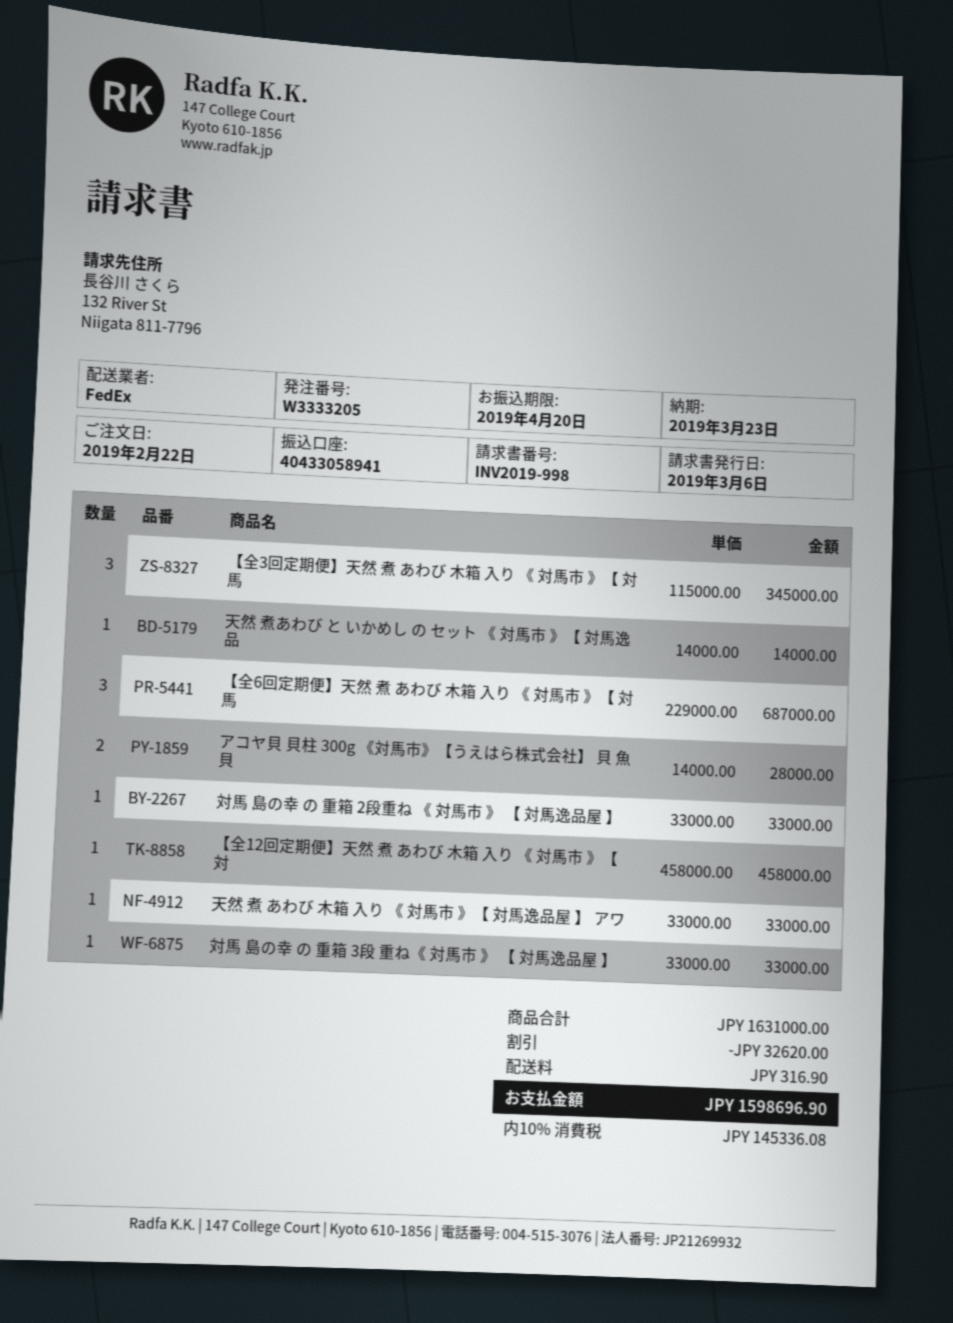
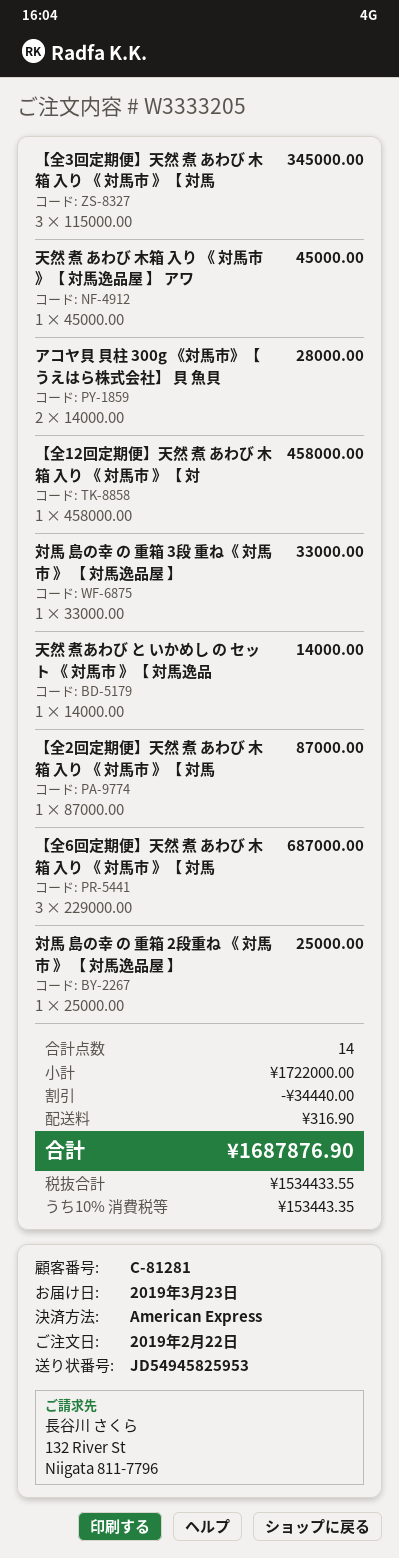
対馬 島の幸 の 重箱 2段重ね 《 対馬市 》 【 対馬逸品屋 】: 1 x 33000.00 = 33000.00 -> 1 x 25000.00 = 25000.00
天然 煮 あわび 木箱 入り 《 対馬市 》【 対馬逸品屋 】 アワ: 1 x 33000.00 = 33000.00 -> 1 x 45000.00 = 45000.00
【全2回定期便】天然 煮 あわび 木箱 入り 《 対馬市 》【 対馬: none -> 1 x 87000.00 = 87000.00
subtotal: 1631000.00 -> 1722000.00
discount: 32620.00 -> 34440.00
tax: 10% = 145336.08 -> 10% = 153443.35
total: 1598696.90 -> 1687876.90

